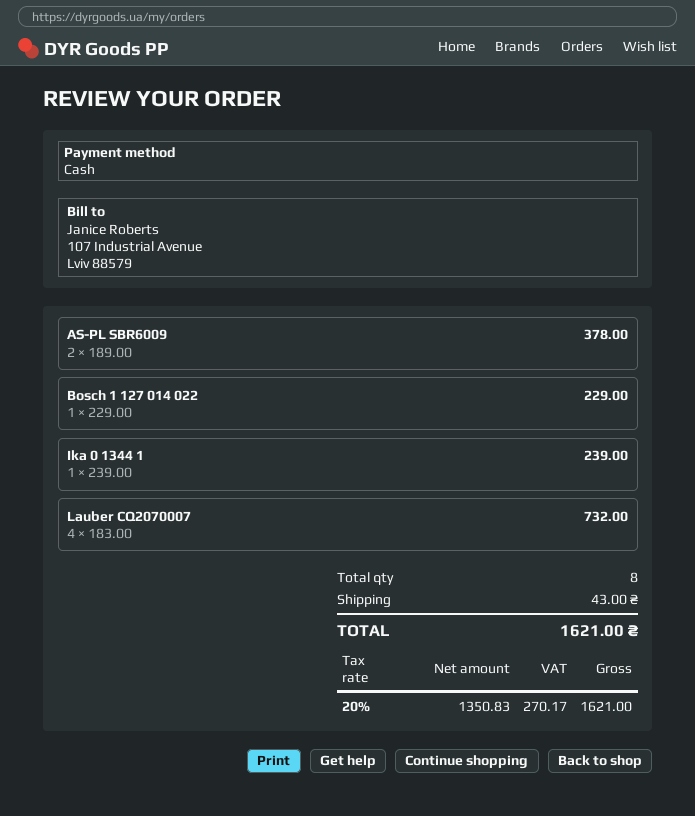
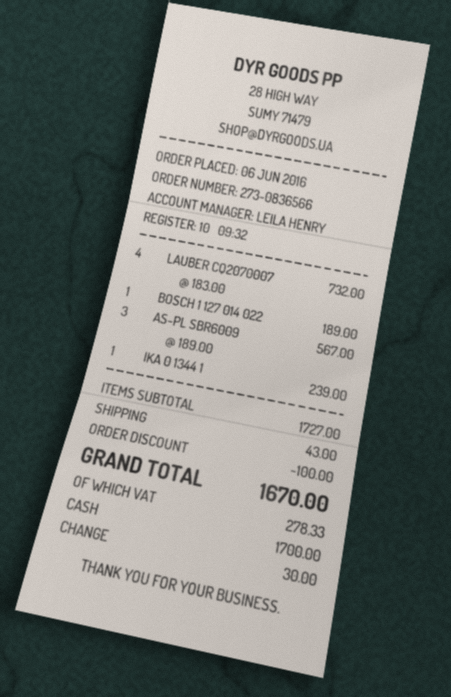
AS-PL SBR6009: 2 x 189.00 = 378.00 -> 3 x 189.00 = 567.00
Bosch 1 127 014 022: 1 x 229.00 = 229.00 -> 1 x 189.00 = 189.00
discount: none -> 100.00
tax: 270.17 -> 278.33
total: 1621.00 -> 1670.00

